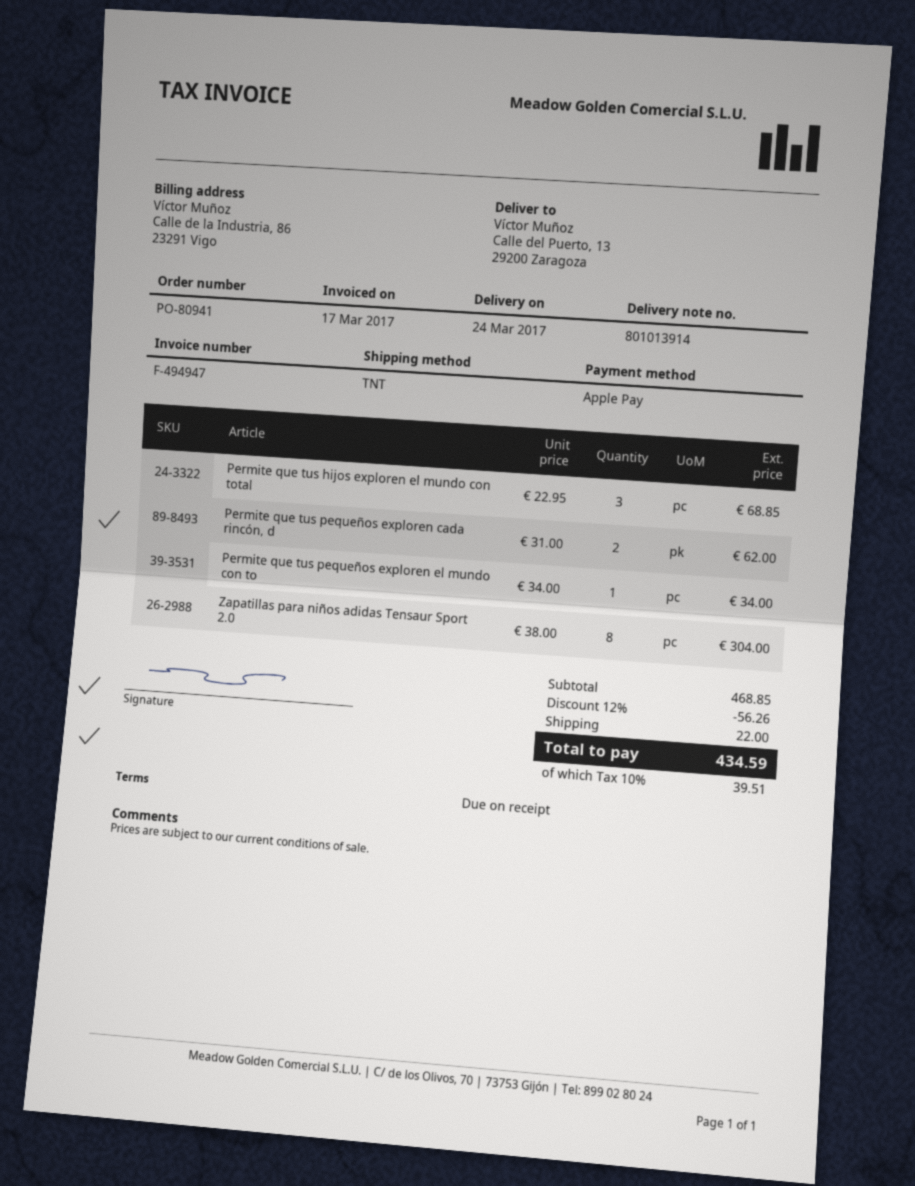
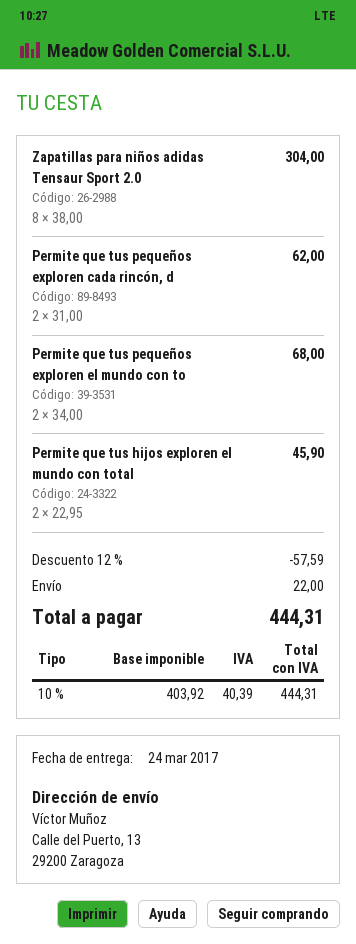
Permite que tus hijos exploren el mundo con total: 3 x 22.95 = 68.85 -> 2 x 22.95 = 45.90
Permite que tus pequeños exploren el mundo con to: 1 x 34.00 = 34.00 -> 2 x 34.00 = 68.00
discount: 12% = 56.26 -> 12% = 57.59
tax: 10% = 39.51 -> 10% = 40.39
total: 434.59 -> 444.31

